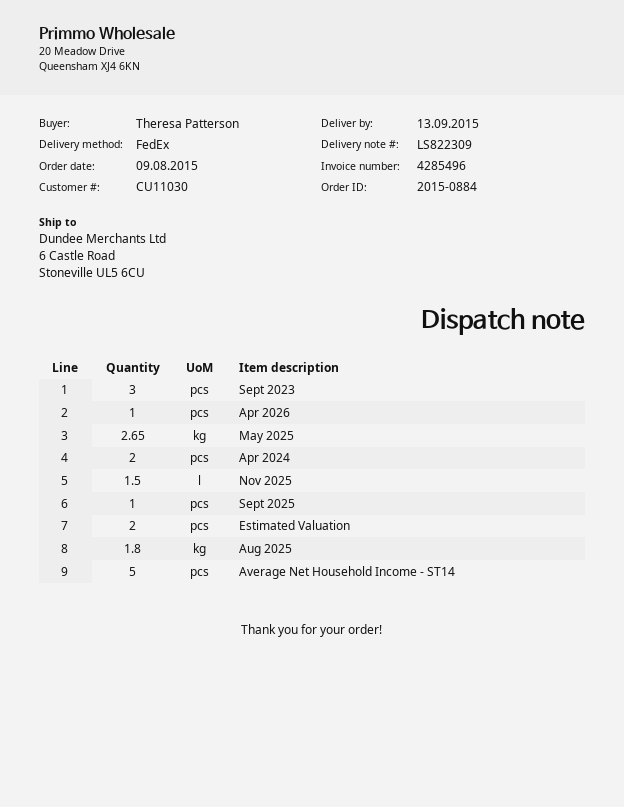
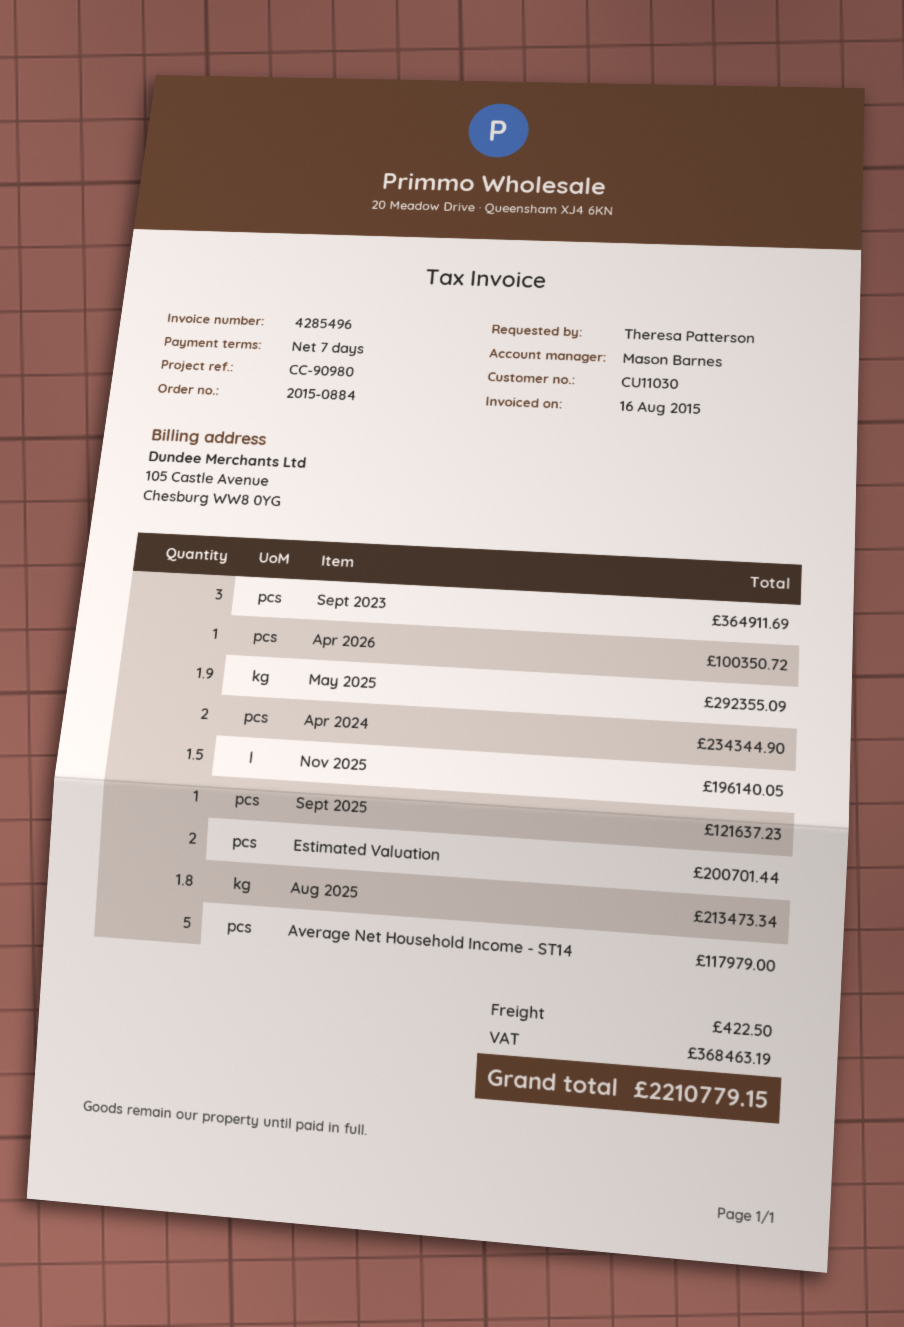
May 2025: 2.65 -> 1.9

